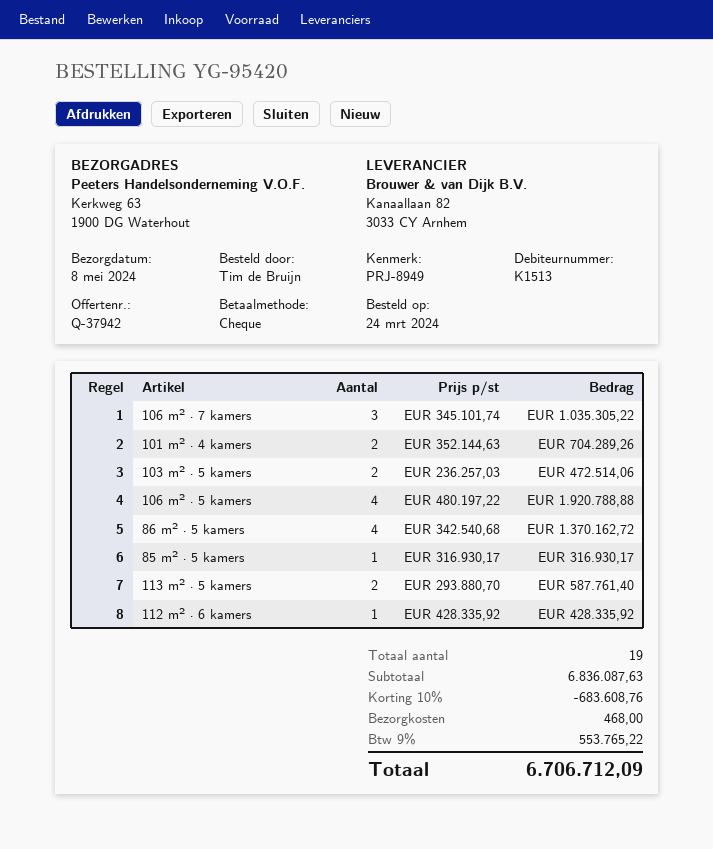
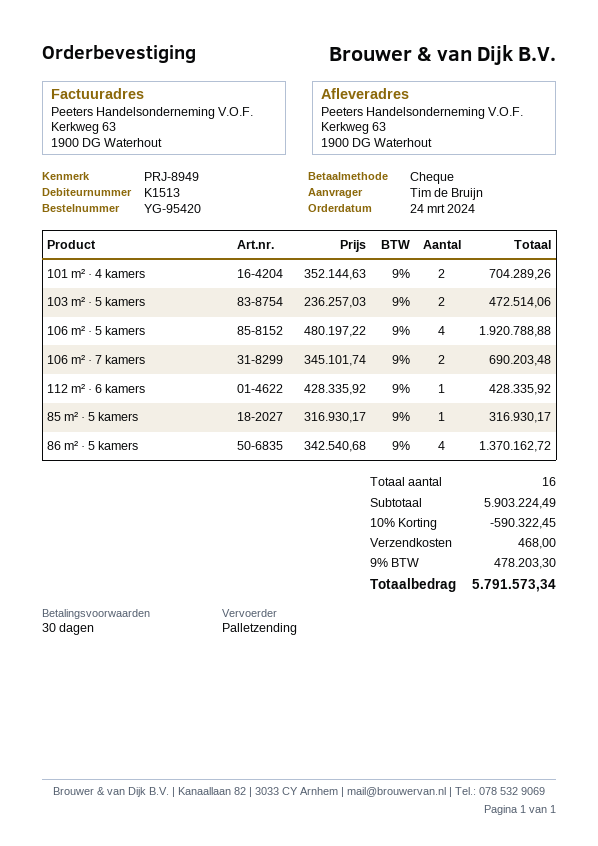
106 m² · 7 kamers: 3 x 345101.74 = 1035305.22 -> 2 x 345101.74 = 690203.48
113 m² · 5 kamers: 2 x 293880.70 = 587761.40 -> none
total quantity: 19 -> 16
subtotal: 6836087.63 -> 5903224.49
discount: 10% = 683608.76 -> 10% = 590322.45
tax: 9% = 553765.22 -> 9% = 478203.30
total: 6706712.09 -> 5791573.34

